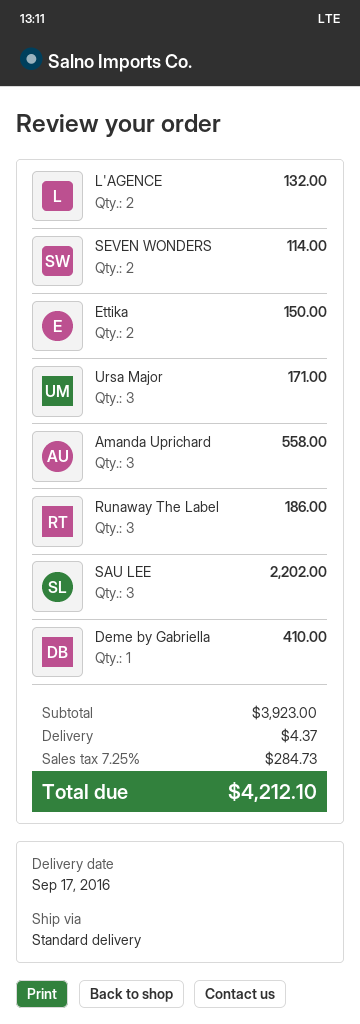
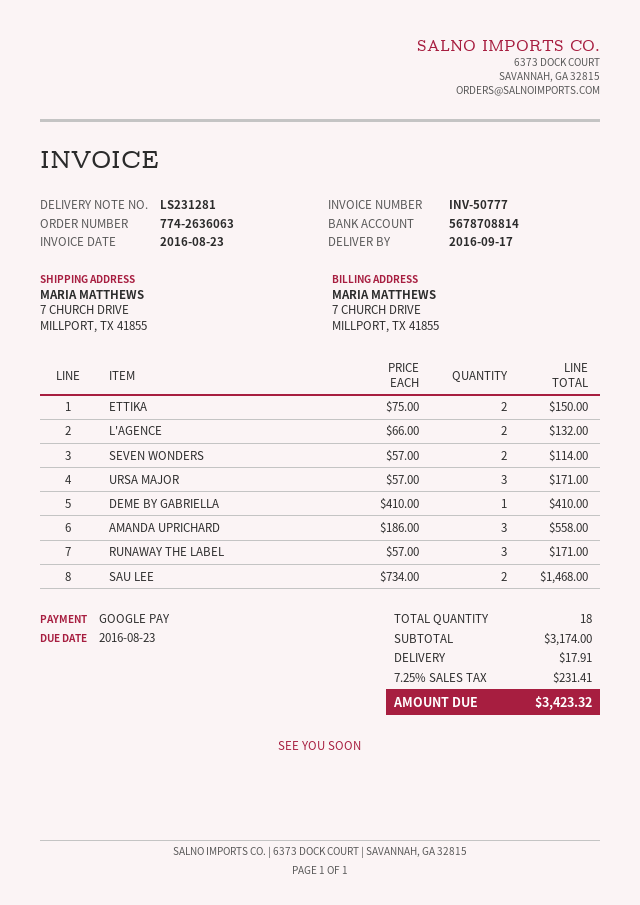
Runaway The Label: 3 for 186.00 -> 3 for 171.00
SAU LEE: 3 for 2202.00 -> 2 for 1468.00
subtotal: 3923.00 -> 3174.00
shipping: 4.37 -> 17.91
tax: 7.25% = 284.73 -> 7.25% = 231.41
total: 4212.10 -> 3423.32

